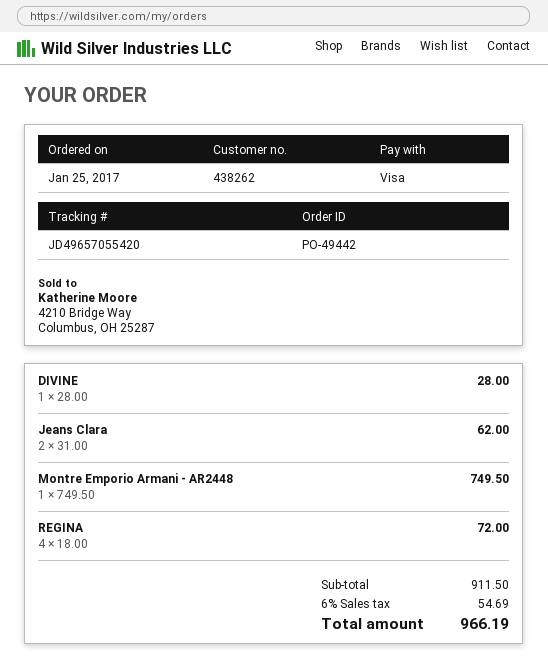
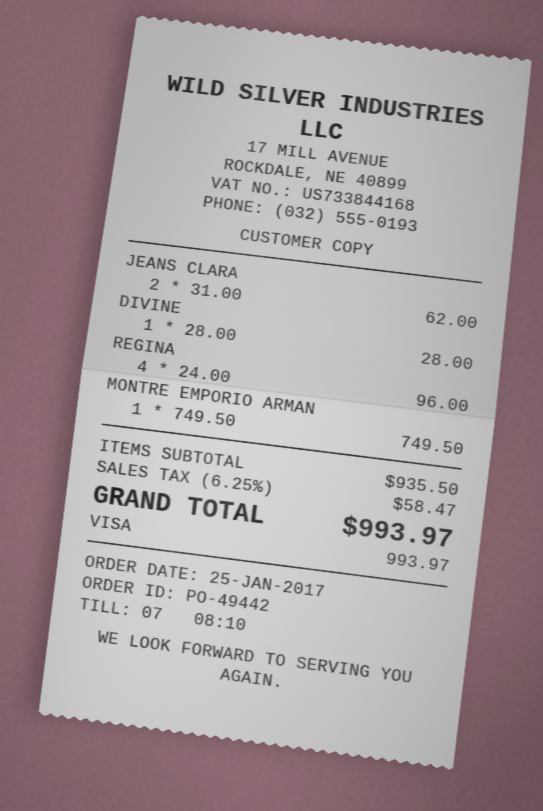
REGINA: 4 x 18.00 = 72.00 -> 4 x 24.00 = 96.00
subtotal: 911.50 -> 935.50
tax: 6% = 54.69 -> 6.25% = 58.47
total: 966.19 -> 993.97

